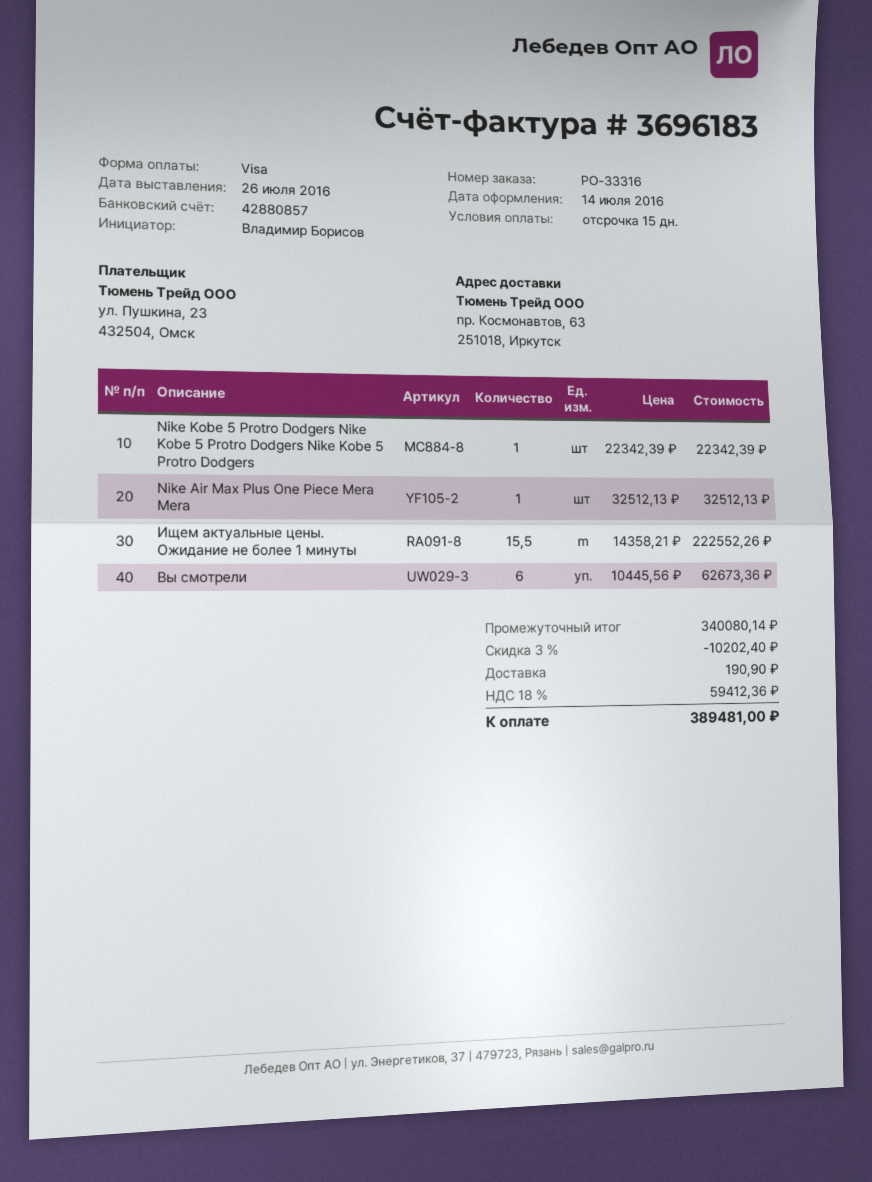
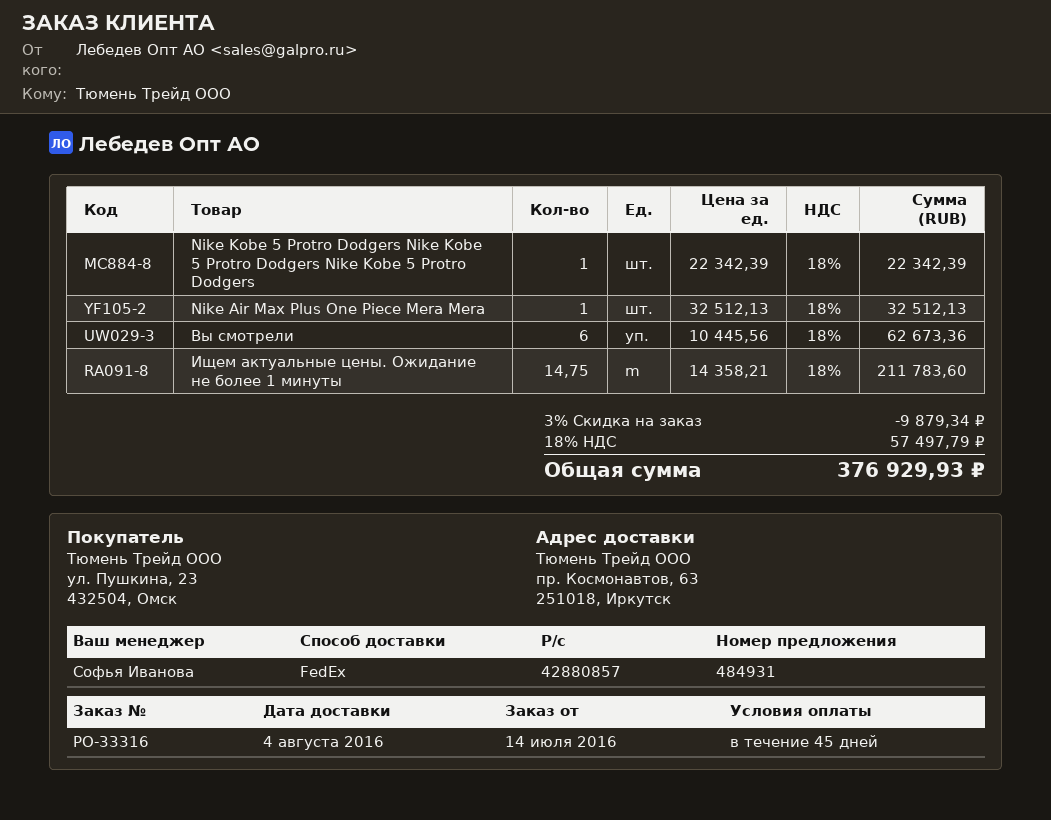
payment terms: 15 days -> 45 days
Ищем актуальные цены. Ожидание не более 1 минуты: 15.5 x 14358.21 = 222552.26 -> 14.75 x 14358.21 = 211783.60
discount: 3% = 10202.40 -> 3% = 9879.34
shipping: 190.90 -> none
tax: 18% = 59412.36 -> 18% = 57497.79
total: 389481.00 -> 376929.93

